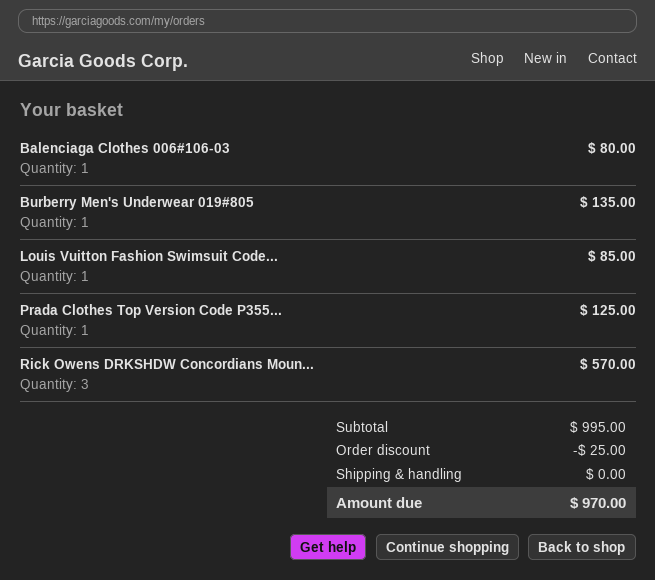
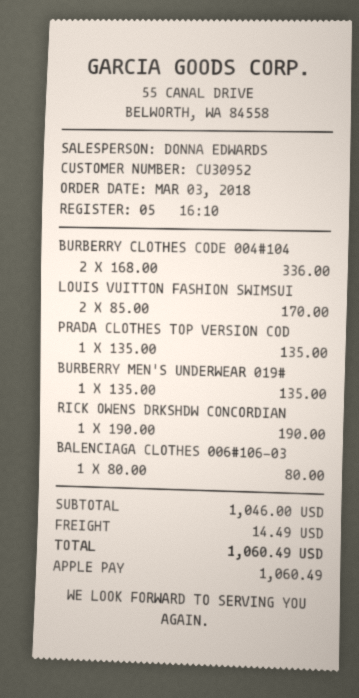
Louis Vuitton Fashion Swimsuit Code...: 1 for 85.00 -> 2 for 170.00
Prada Clothes Top Version Code P355...: 1 for 125.00 -> 1 for 135.00
Rick Owens DRKSHDW Concordians Moun...: 3 for 570.00 -> 1 for 190.00
BURBERRY CLOTHES CODE 004#104: none -> 2 for 336.00
subtotal: 995.00 -> 1046.00
discount: 25.00 -> none
shipping: 0.00 -> 14.49
total: 970.00 -> 1060.49

